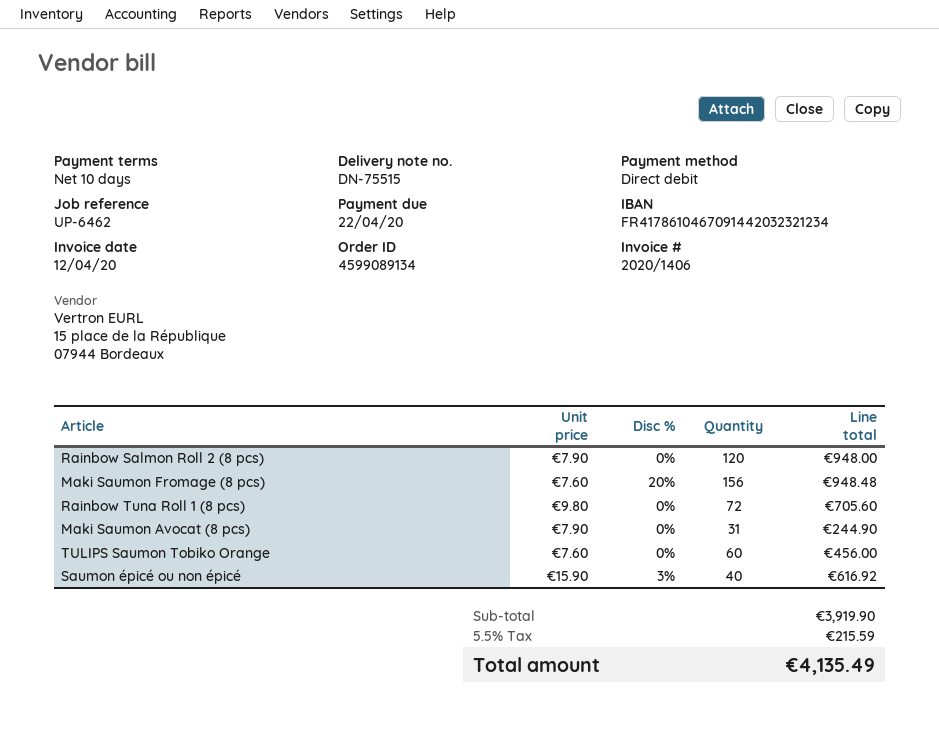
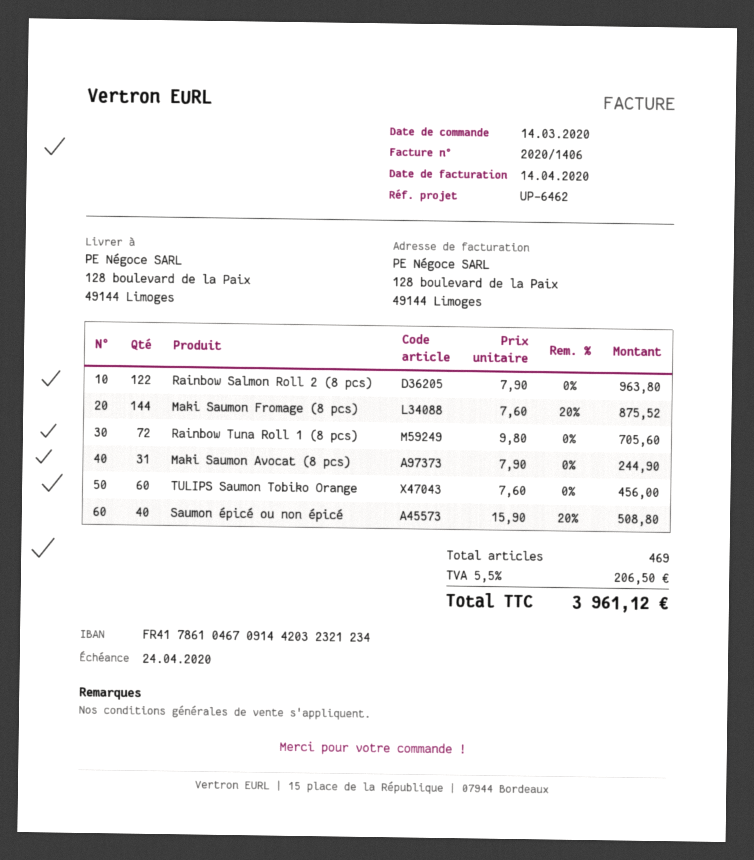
invoice date: 2020-04-12 -> 2020-04-14
due date: 2020-04-22 -> 2020-04-24
Rainbow Salmon Roll 2 (8 pcs): 120 x 7.90 = 948.00 -> 122 x 7.90 = 963.80
Maki Saumon Fromage (8 pcs): 156 x 7.60 - 20% = 948.48 -> 144 x 7.60 - 20% = 875.52
Saumon épicé ou non épicé: 40 x 15.90 - 3% = 616.92 -> 40 x 15.90 - 20% = 508.80
tax: 5.5% = 215.59 -> 5.5% = 206.50
total: 4135.49 -> 3961.12

